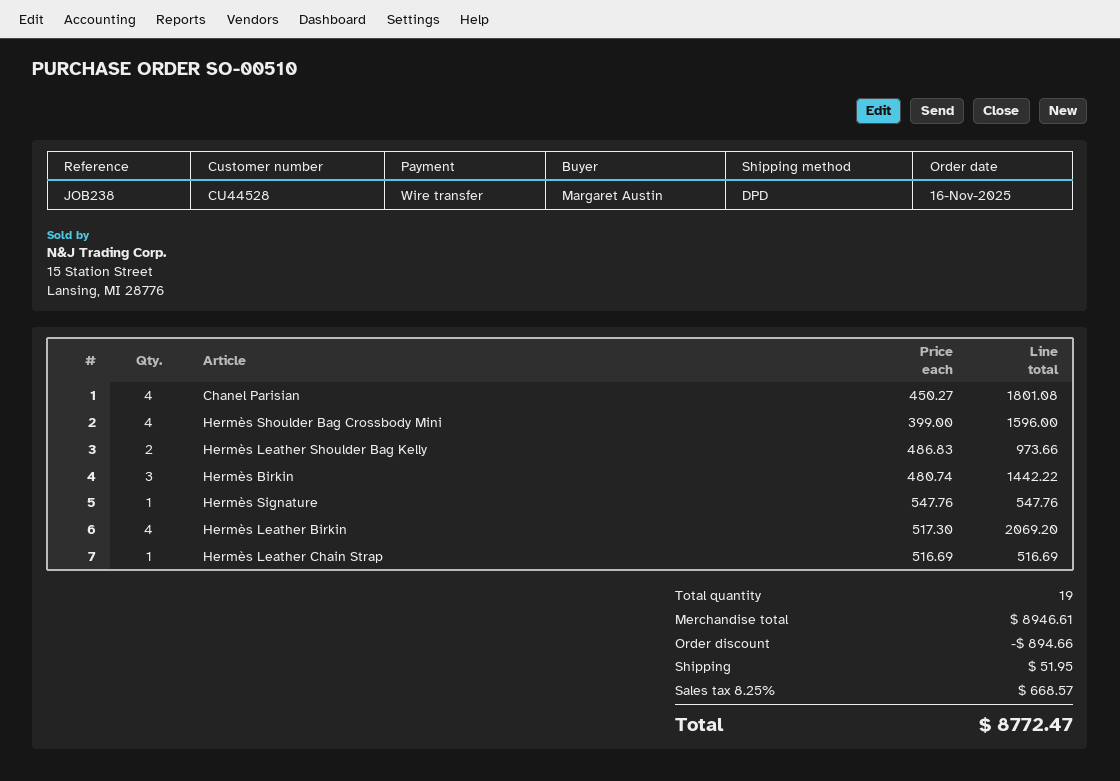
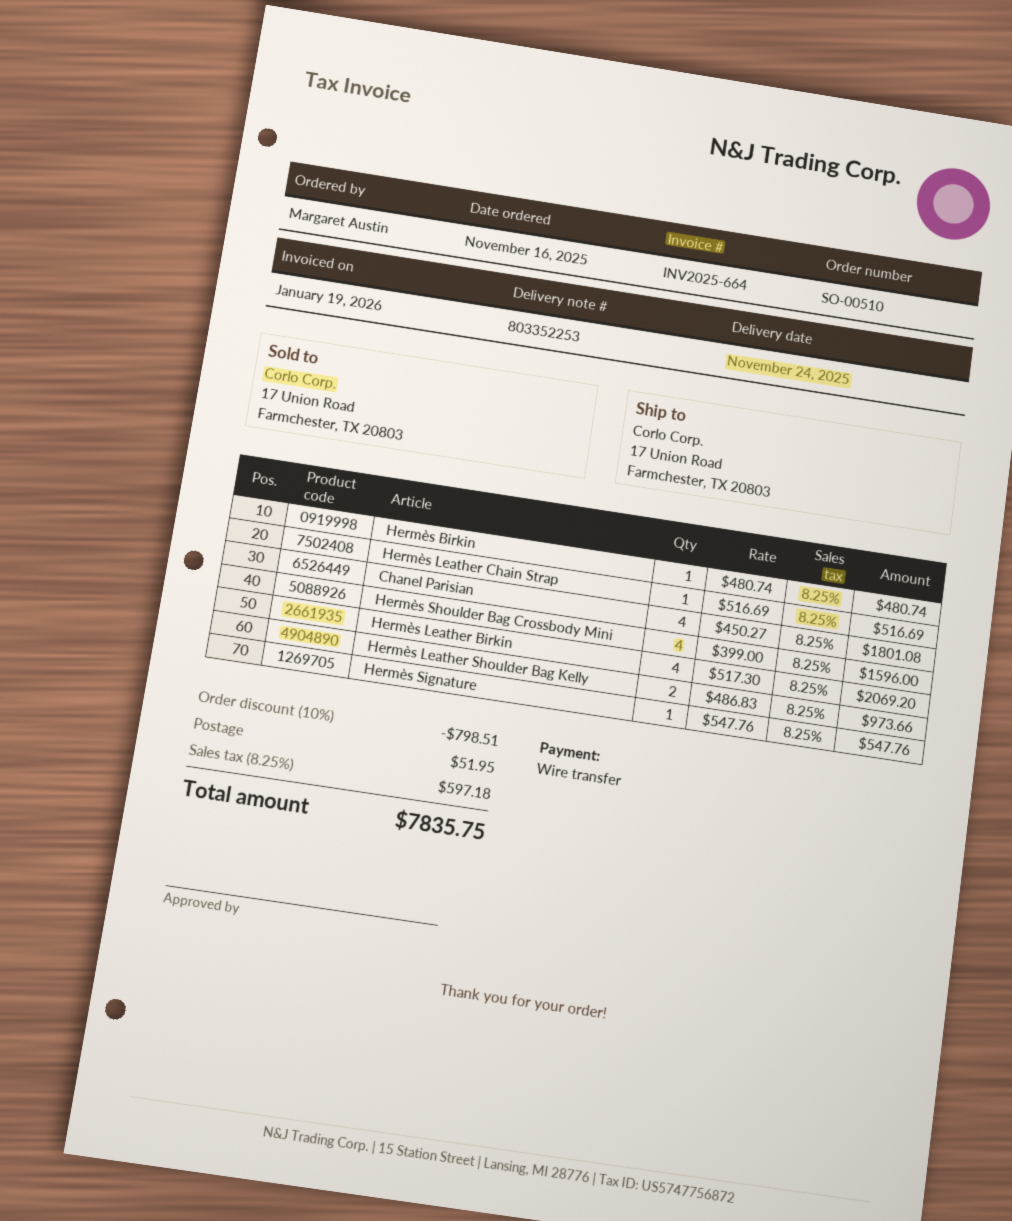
Hermès Birkin: 3 x 480.74 = 1442.22 -> 1 x 480.74 = 480.74
discount: 894.66 -> 798.51
tax: 8.25% = 668.57 -> 8.25% = 597.18
total: 8772.47 -> 7835.75

